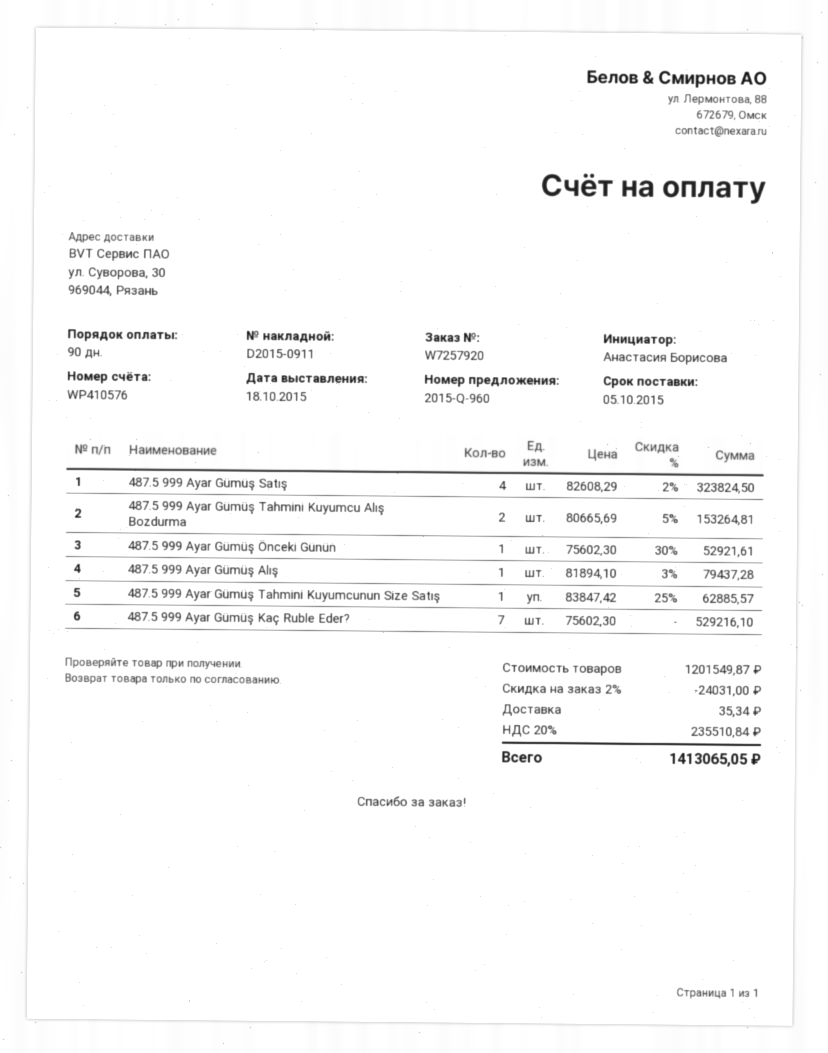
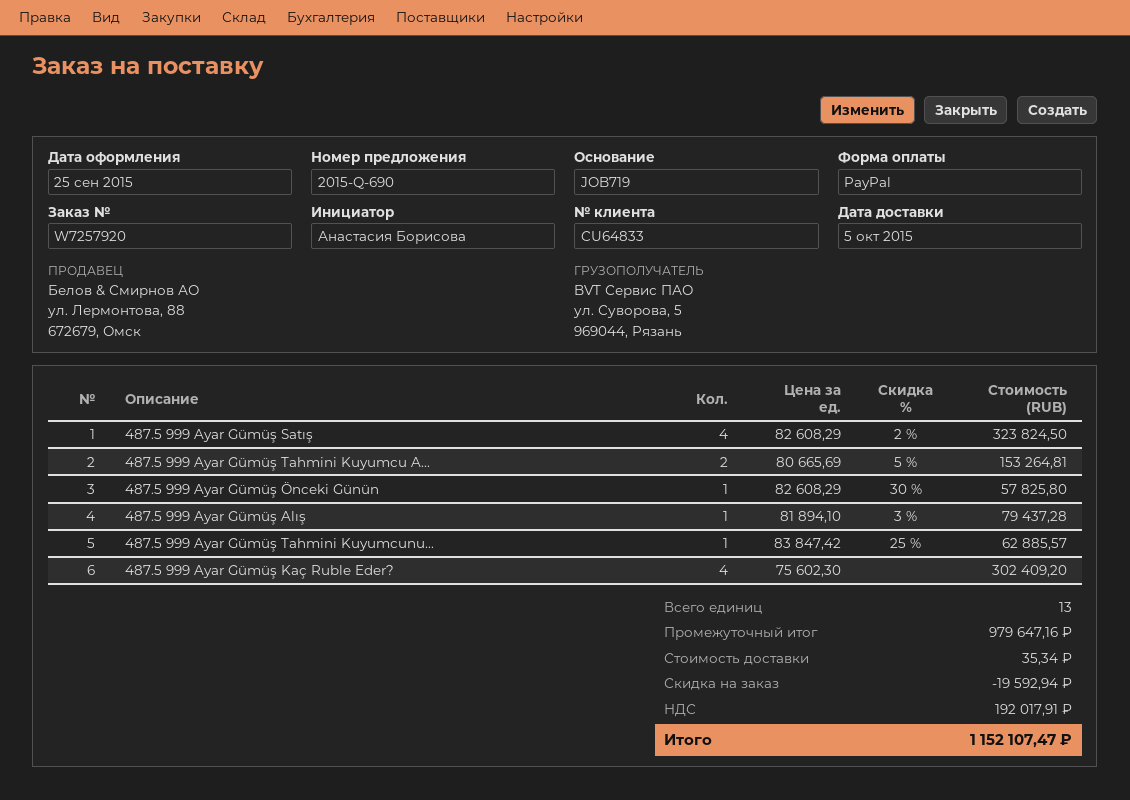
quote number: 2015-Q-960 -> 2015-Q-690
ship to: ул. Суворова, 30, 969044, Рязань -> ул. Суворова, 5, 969044, Рязань
487.5 999 Ayar Gümüş Önceki Günün: 1 x 75602.30 - 30% = 52921.61 -> 1 x 82608.29 - 30% = 57825.80
487.5 999 Ayar Gümüş Kaç Ruble Eder?: 7 x 75602.30 = 529216.10 -> 4 x 75602.30 = 302409.20
subtotal: 1201549.87 -> 979647.16
discount: 24031.00 -> 19592.94
tax: 235510.84 -> 192017.91
total: 1413065.05 -> 1152107.47

